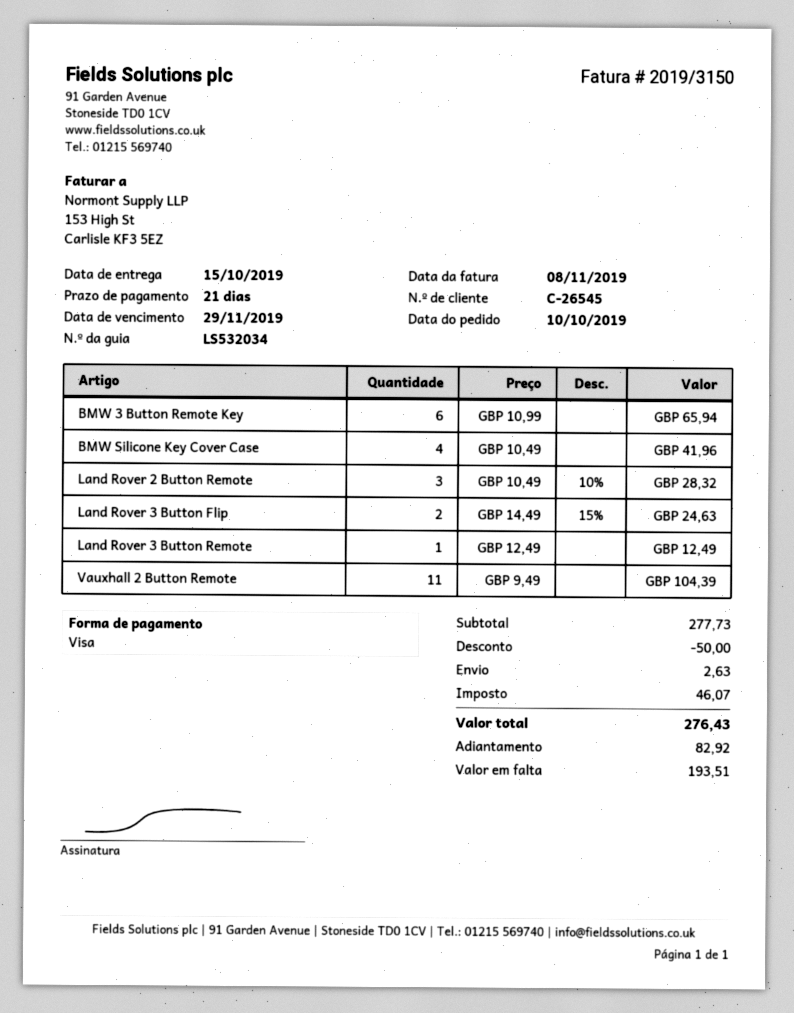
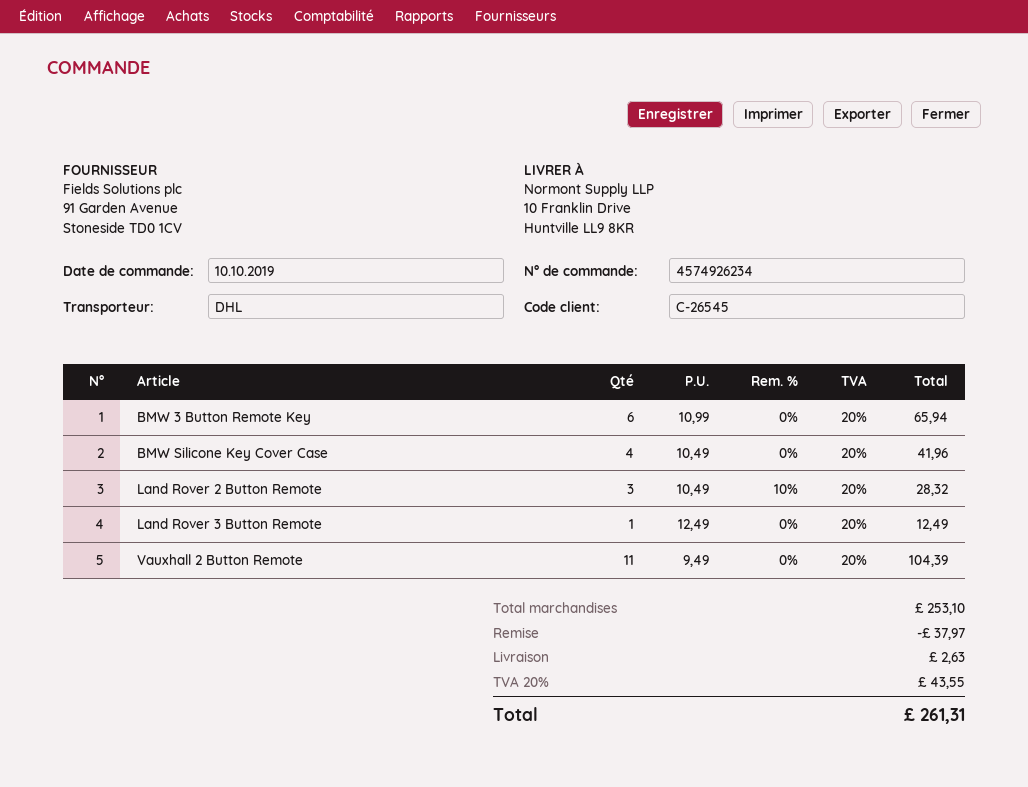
Land Rover 3 Button Flip: 2 x 14.49 - 15% = 24.63 -> none
subtotal: 277.73 -> 253.10
discount: 50.00 -> 37.97
tax: 46.07 -> 43.55
total: 276.43 -> 261.31

